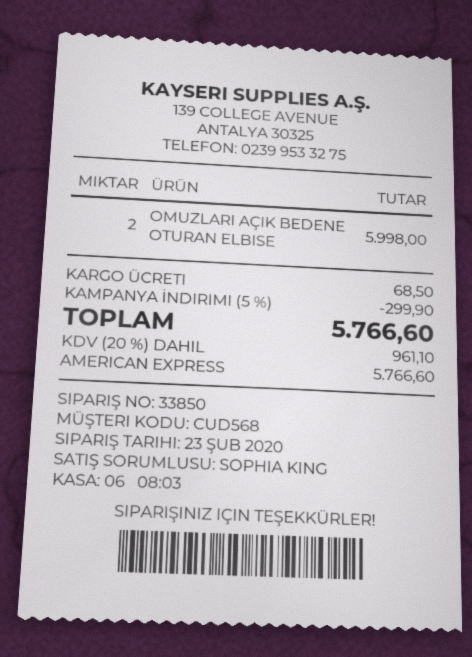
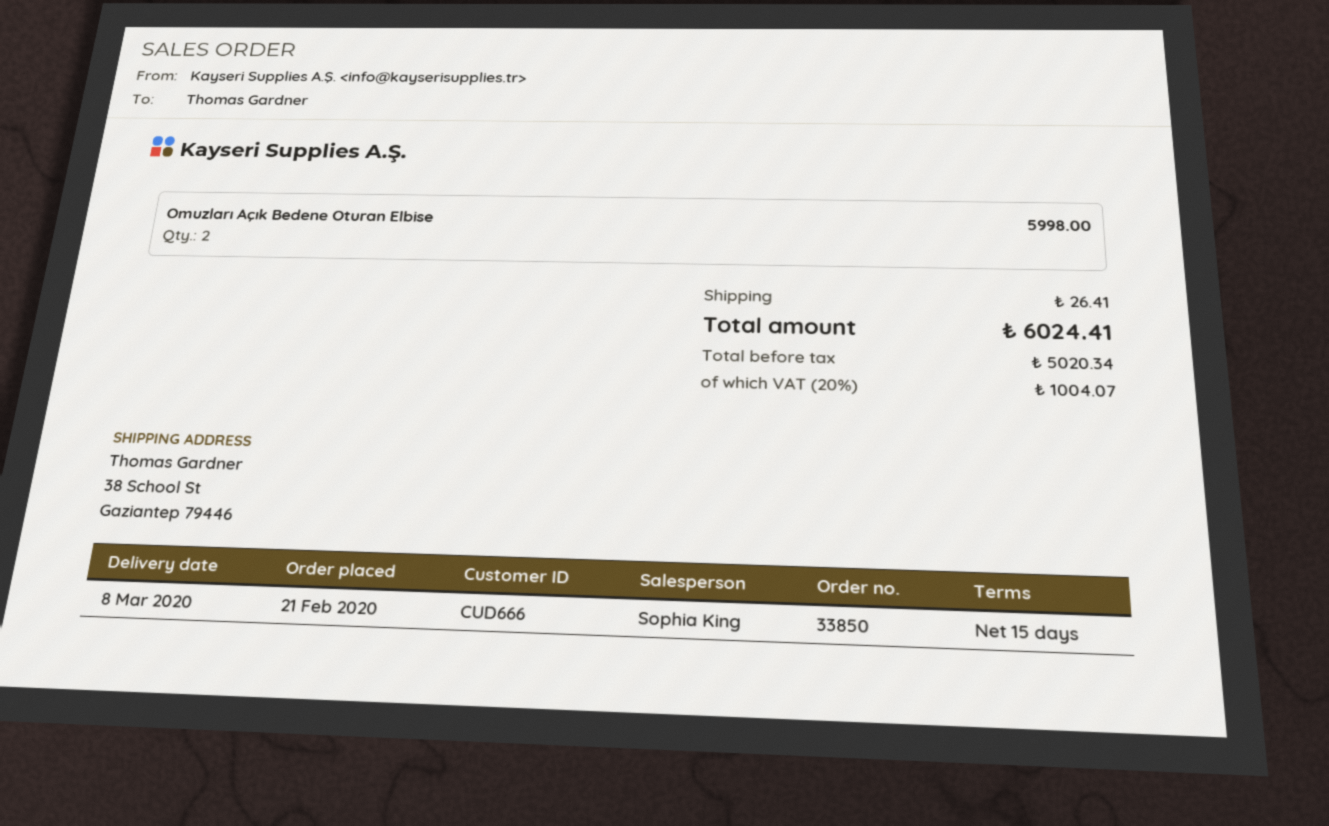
order date: 2020-02-23 -> 2020-02-21
customer number: CUD568 -> CUD666
discount: 5% = 299.90 -> none
shipping: 68.50 -> 26.41
tax: 20% = 961.10 -> 20% = 1004.07
total: 5766.60 -> 6024.41

